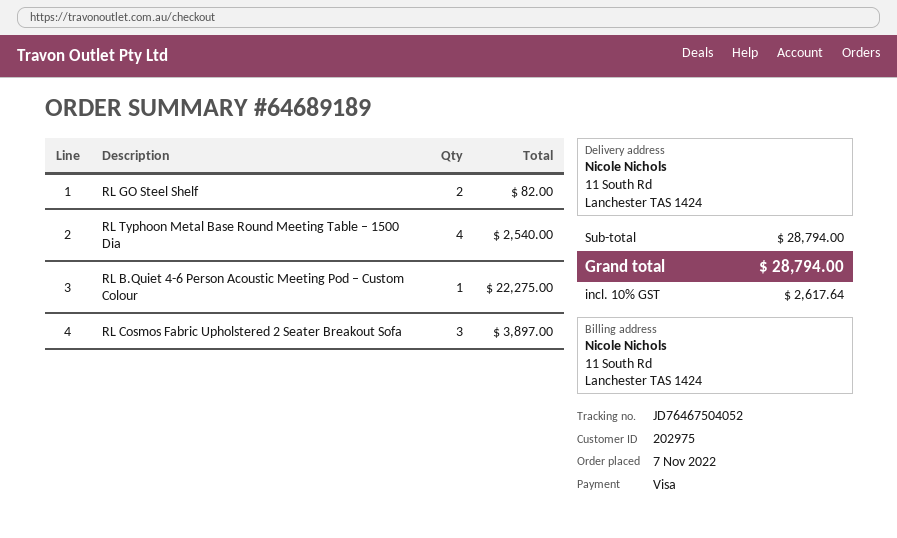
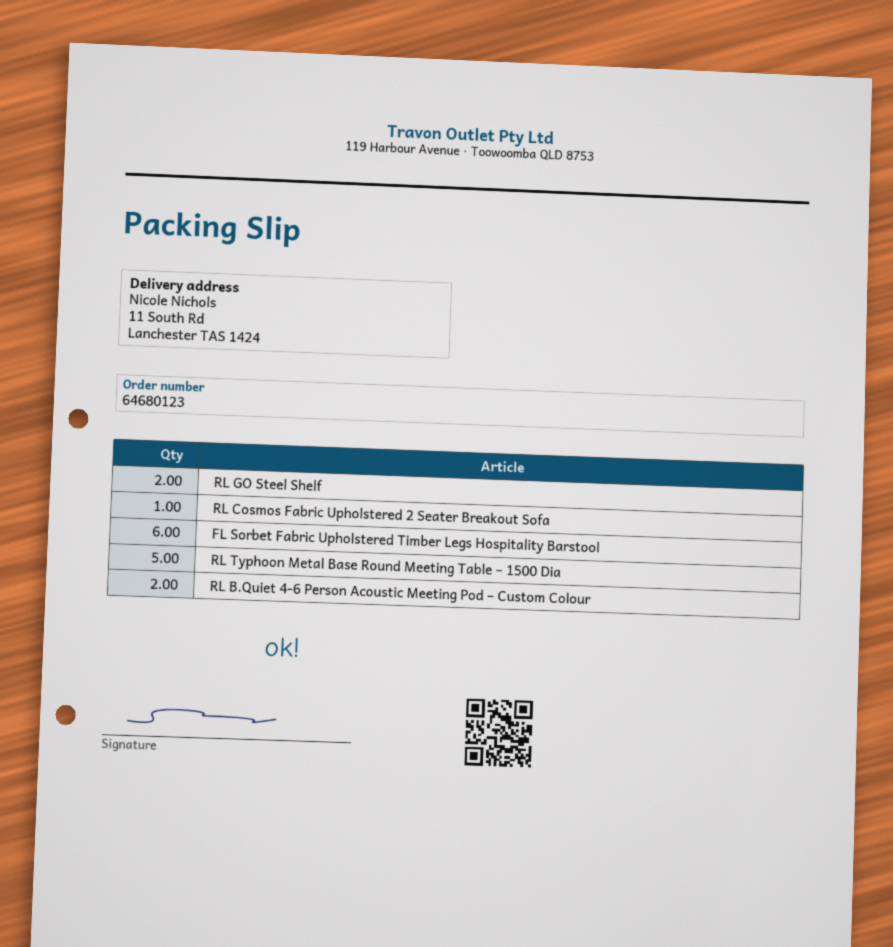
order number: 64689189 -> 64680123
RL Typhoon Metal Base Round Meeting Table – 1500 Dia: 4 -> 5
RL B.Quiet 4-6 Person Acoustic Meeting Pod – Custom Colour: 1 -> 2
RL Cosmos Fabric Upholstered 2 Seater Breakout Sofa: 3 -> 1
FL Sorbet Fabric Upholstered Timber Legs Hospitality Barstool: none -> 6

